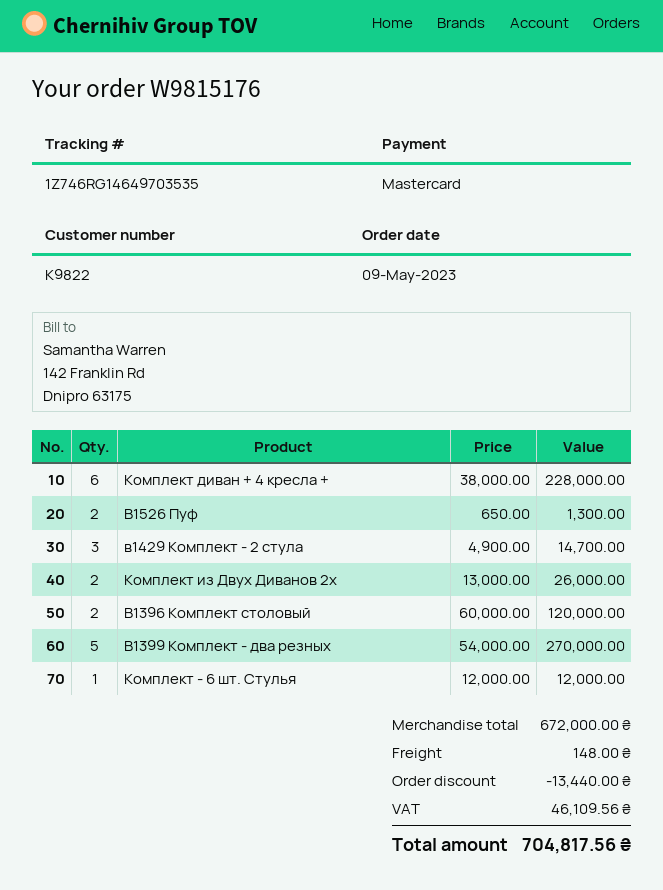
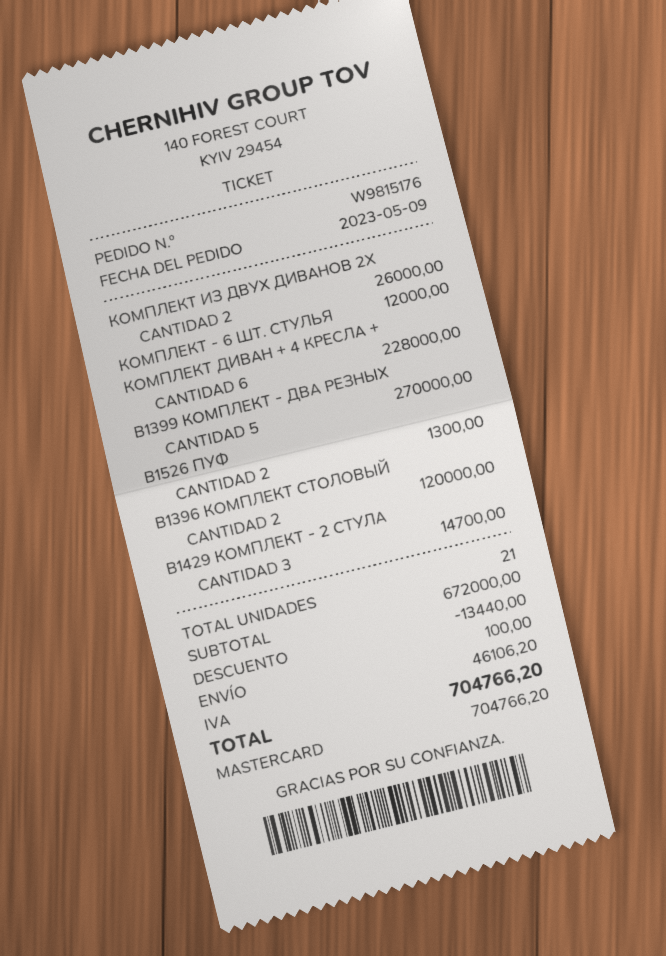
shipping: 148.00 -> 100.00
tax: 46109.56 -> 46106.20
total: 704817.56 -> 704766.20

